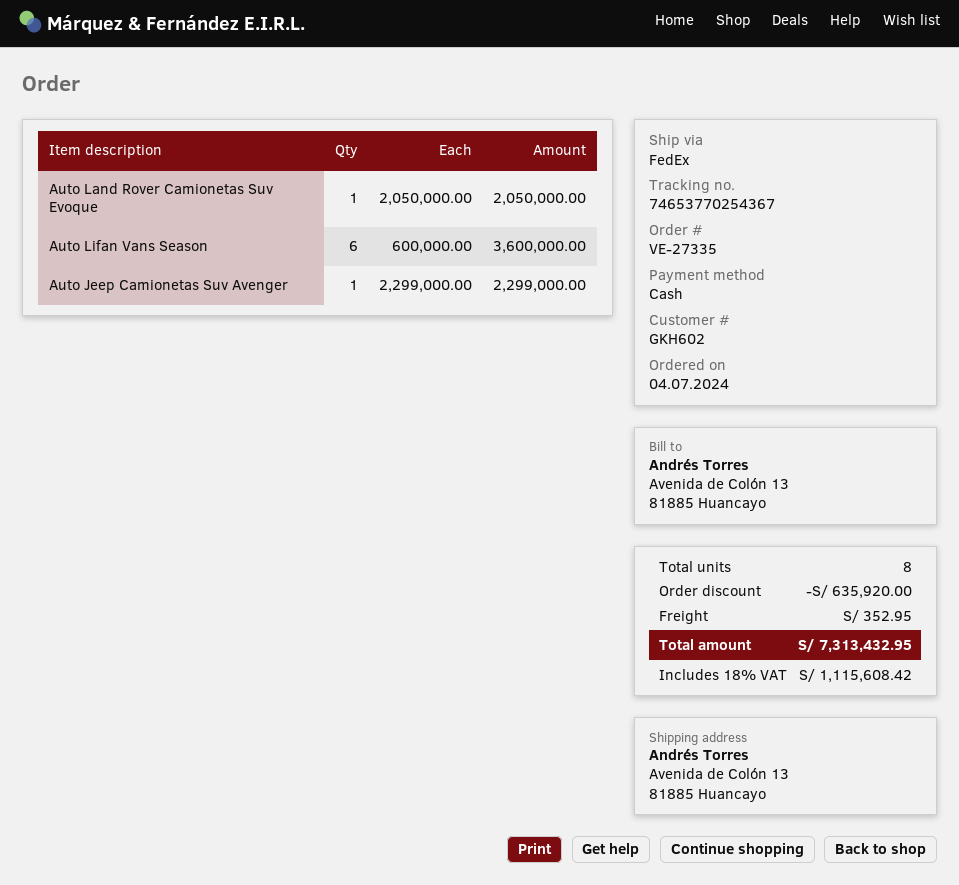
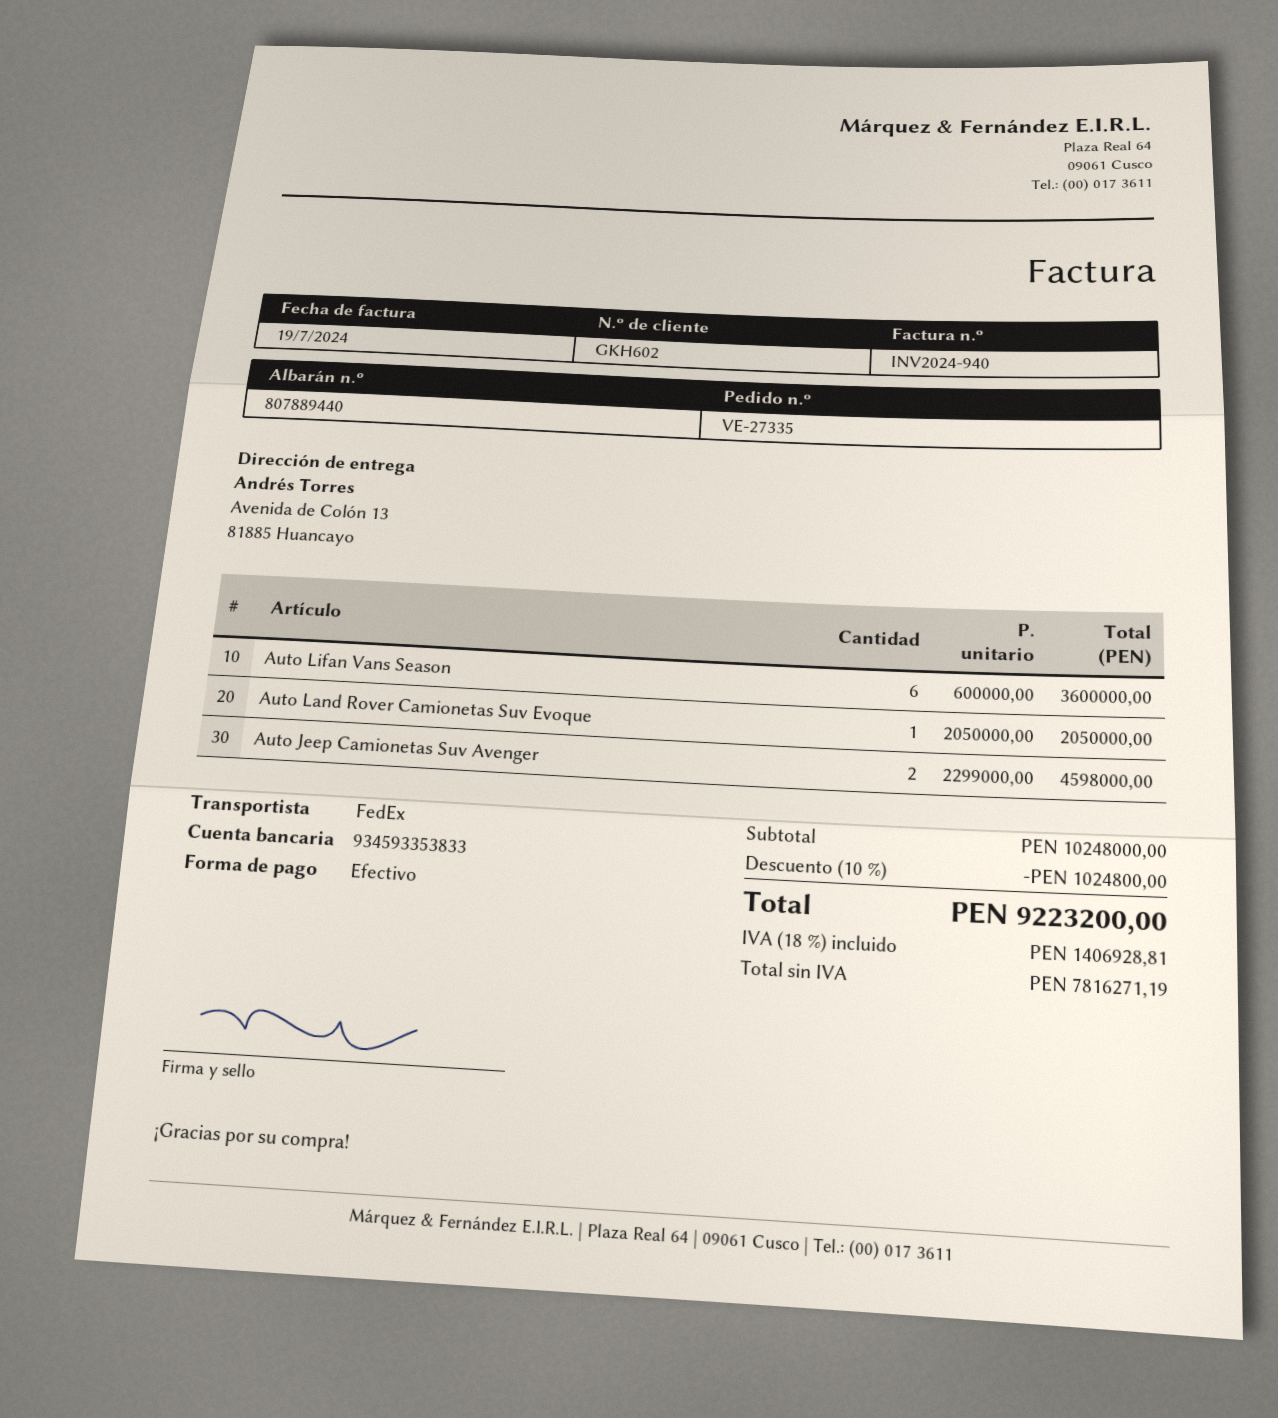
Auto Jeep Camionetas Suv Avenger: 1 x 2299000.00 = 2299000.00 -> 2 x 2299000.00 = 4598000.00
discount: 635920.00 -> 1024800.00
shipping: 352.95 -> none
tax: 18% = 1115608.42 -> 18% = 1406928.81
total: 7313432.95 -> 9223200.00

